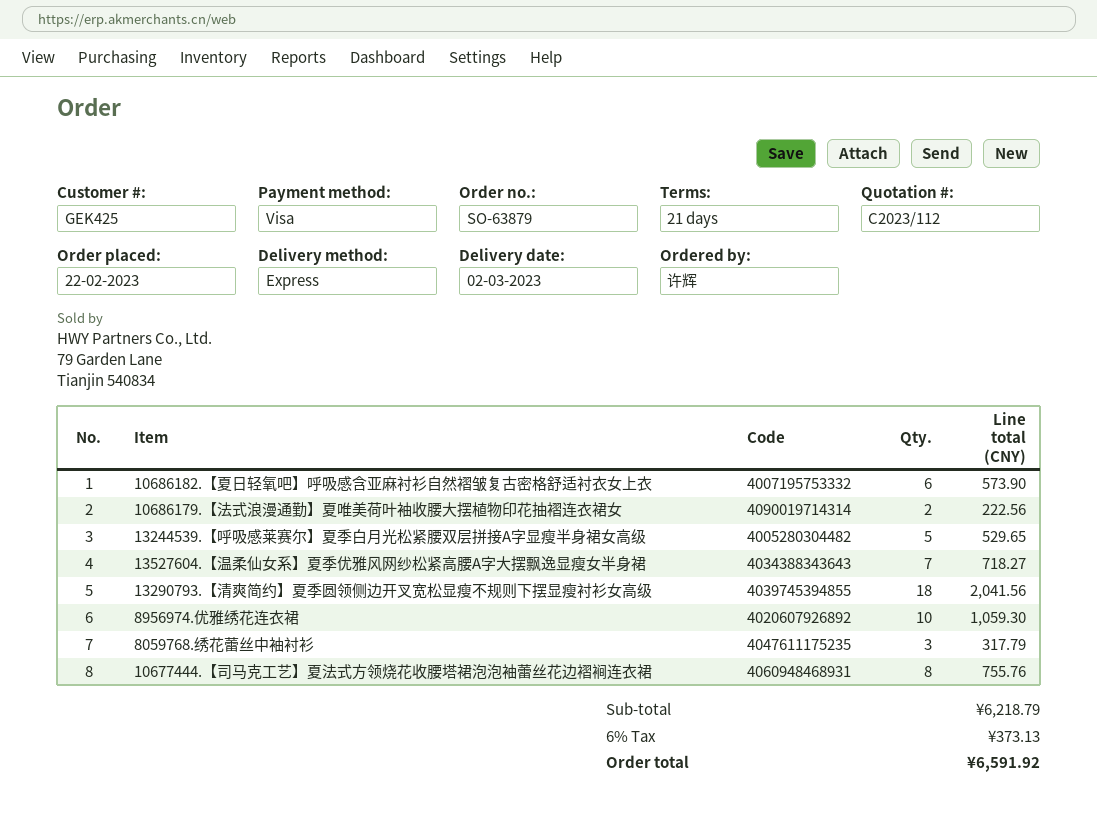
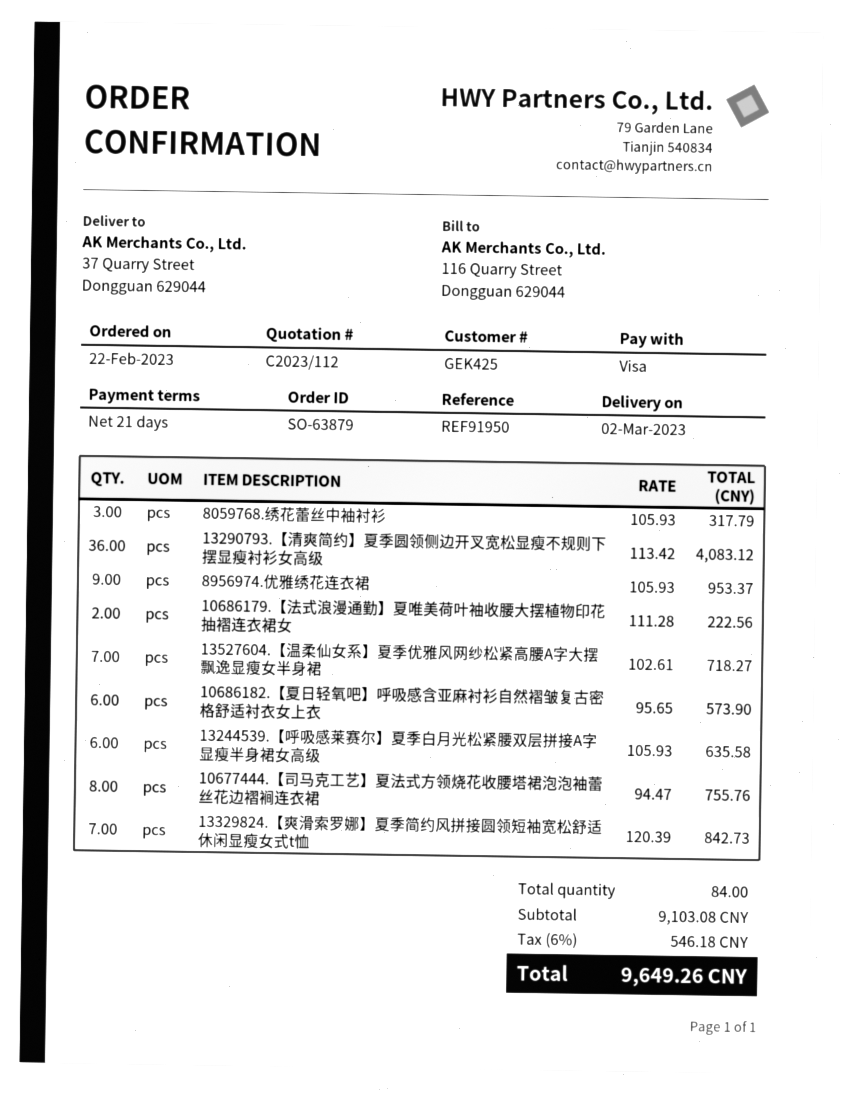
13244539.【呼吸感莱赛尔】夏季白月光松紧腰双层拼接A字显瘦半身裙女高级: 5 for 529.65 -> 6 for 635.58
13290793.【清爽简约】夏季圆领侧边开叉宽松显瘦不规则下摆显瘦衬衫女高级: 18 for 2041.56 -> 36 for 4083.12
8956974.优雅绣花连衣裙: 10 for 1059.30 -> 9 for 953.37
13329824.【爽滑索罗娜】夏季简约风拼接圆领短袖宽松舒适休闲显瘦女式t恤: none -> 7 for 842.73
subtotal: 6218.79 -> 9103.08
tax: 6% = 373.13 -> 6% = 546.18
total: 6591.92 -> 9649.26

